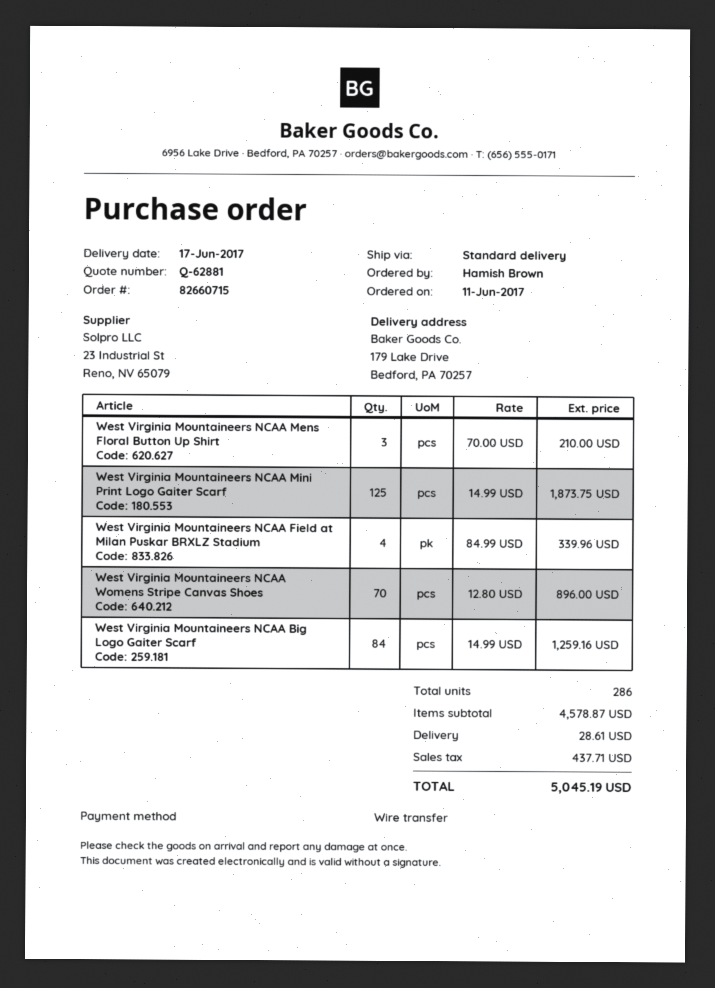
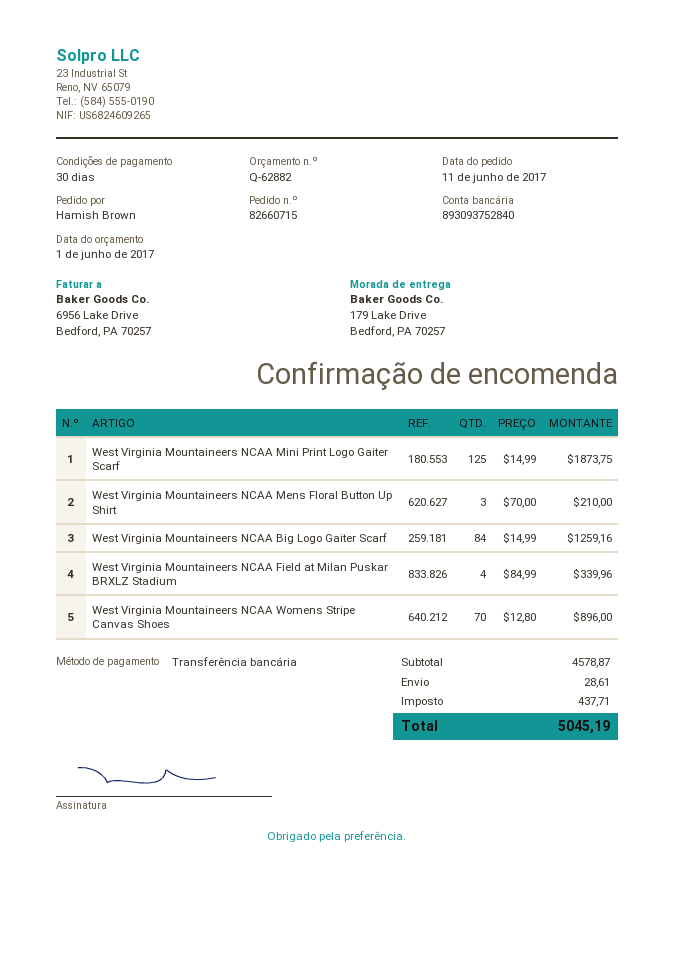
quote number: Q-62881 -> Q-62882

